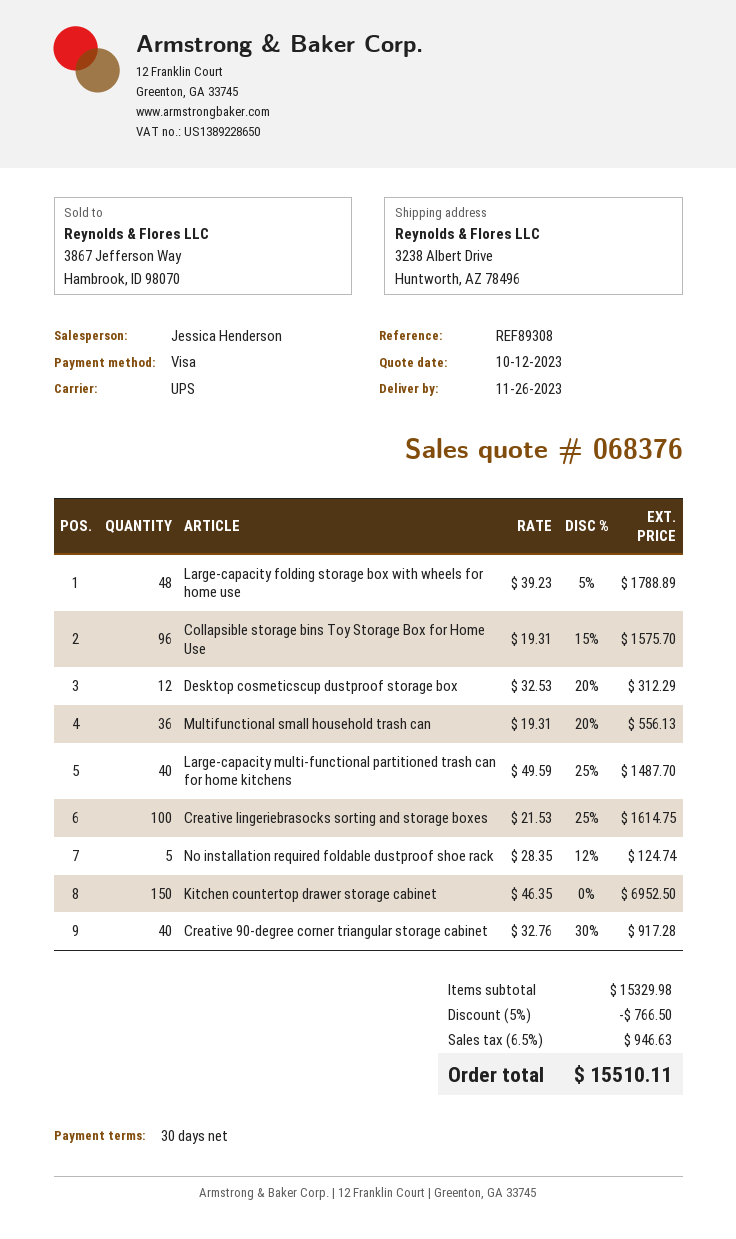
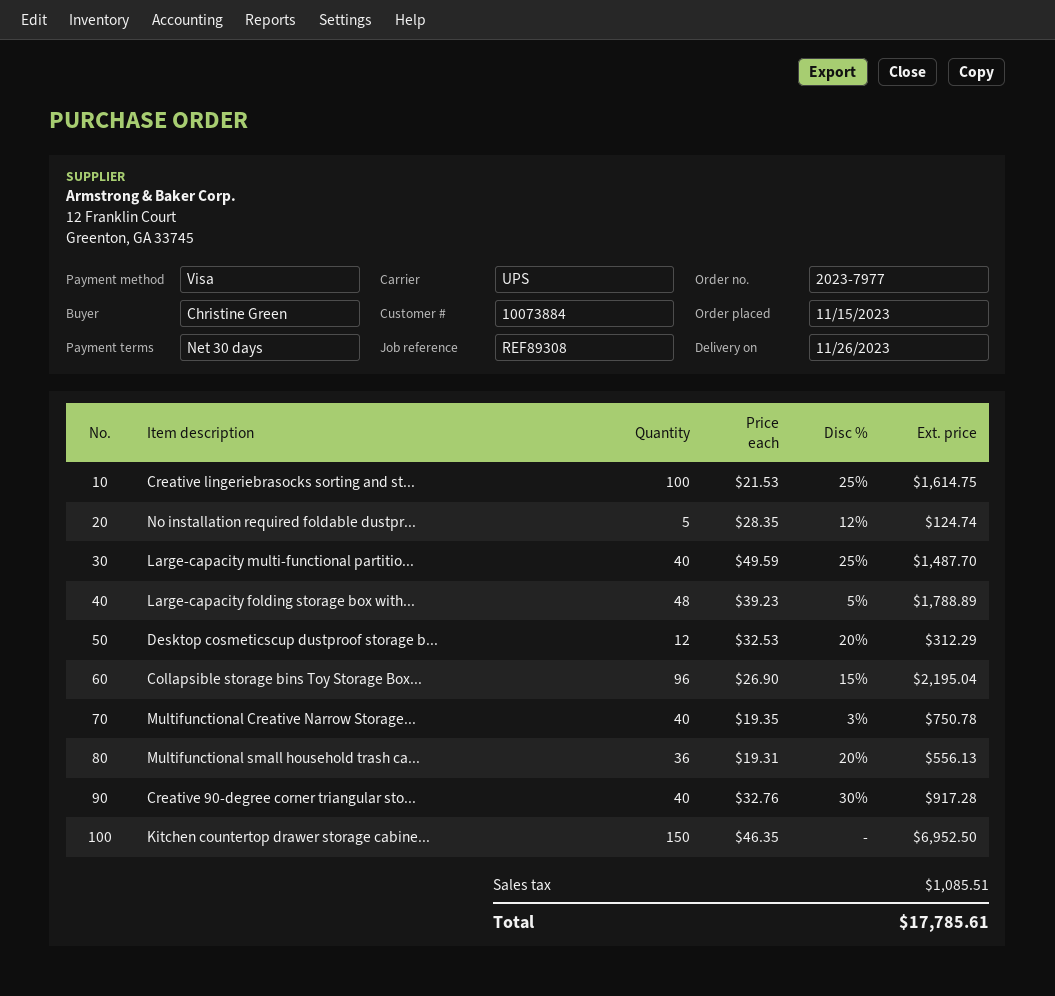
Collapsible storage bins Toy Storage Box for Home Use: 96 x 19.31 - 15% = 1575.70 -> 96 x 26.90 - 15% = 2195.04
Multifunctional Creative Narrow Storage...: none -> 40 x 19.35 - 3% = 750.78
discount: 5% = 766.50 -> none
tax: 946.63 -> 1085.51
total: 15510.11 -> 17785.61

